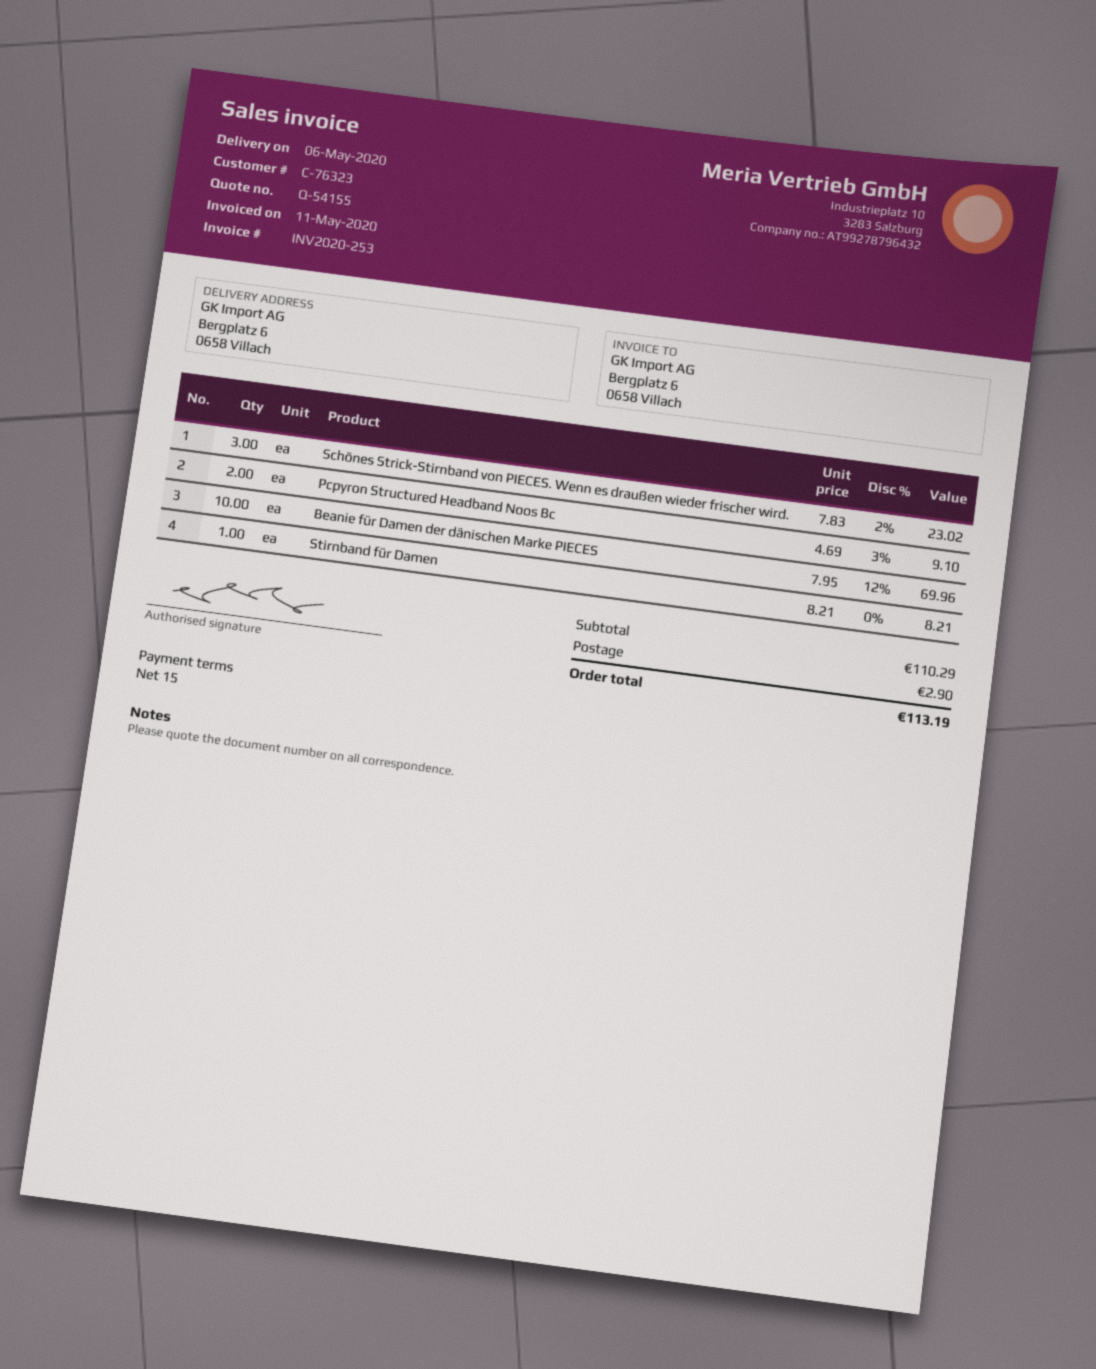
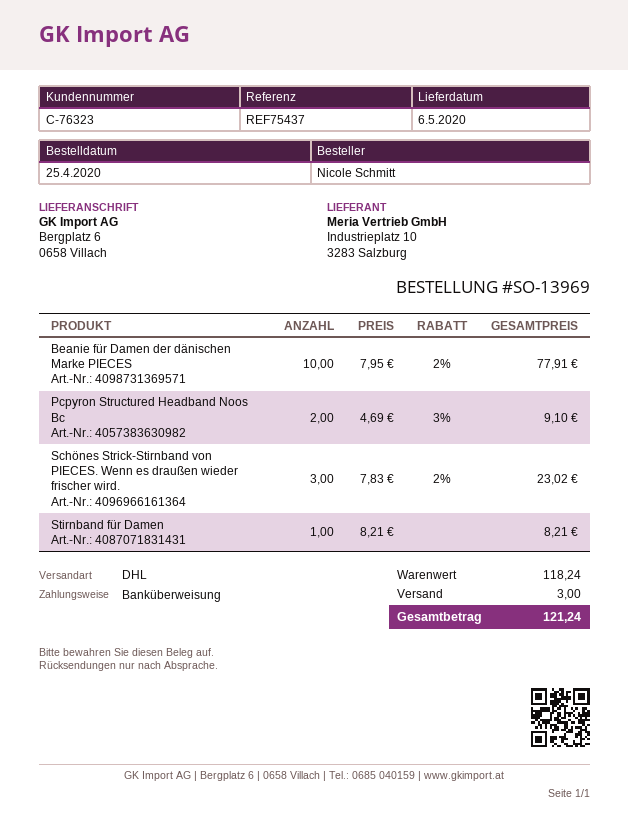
Beanie für Damen der dänischen Marke PIECES: 10 x 7.95 - 12% = 69.96 -> 10 x 7.95 - 2% = 77.91
subtotal: 110.29 -> 118.24
shipping: 2.90 -> 3.00
total: 113.19 -> 121.24

